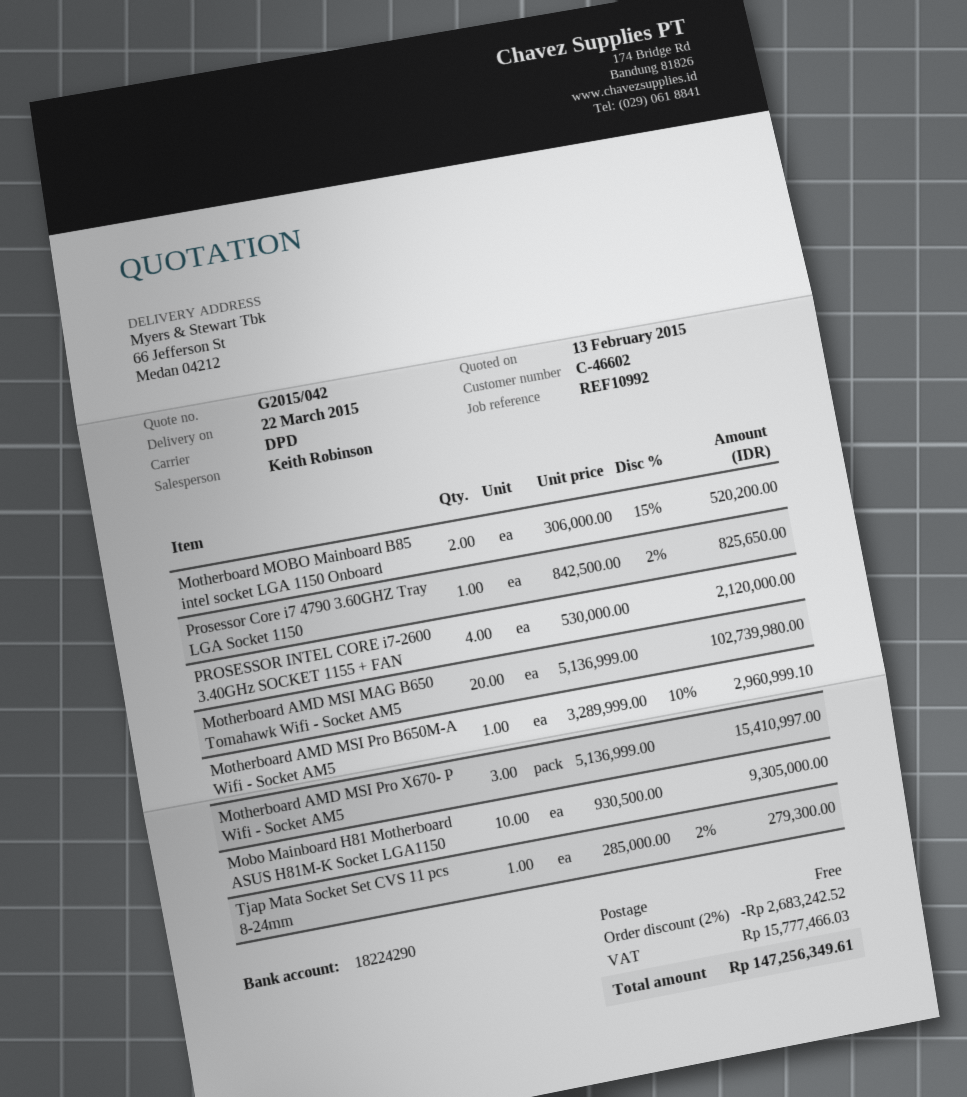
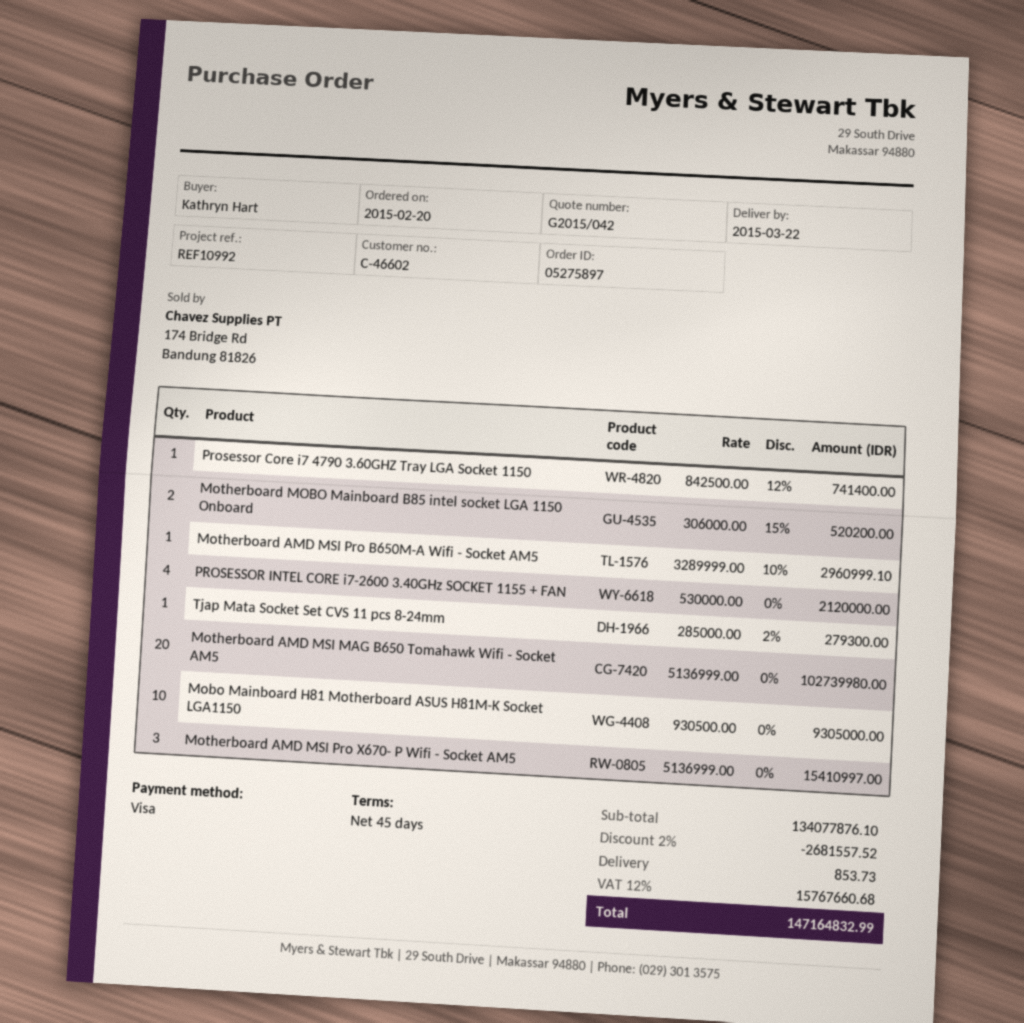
Prosessor Core i7 4790 3.60GHZ Tray LGA Socket 1150: 1 x 842500.00 - 2% = 825650.00 -> 1 x 842500.00 - 12% = 741400.00
discount: 2% = 2683242.52 -> 2% = 2681557.52
shipping: 0.00 -> 853.73
tax: 15777466.03 -> 15767660.68
total: 147256349.61 -> 147164832.99

